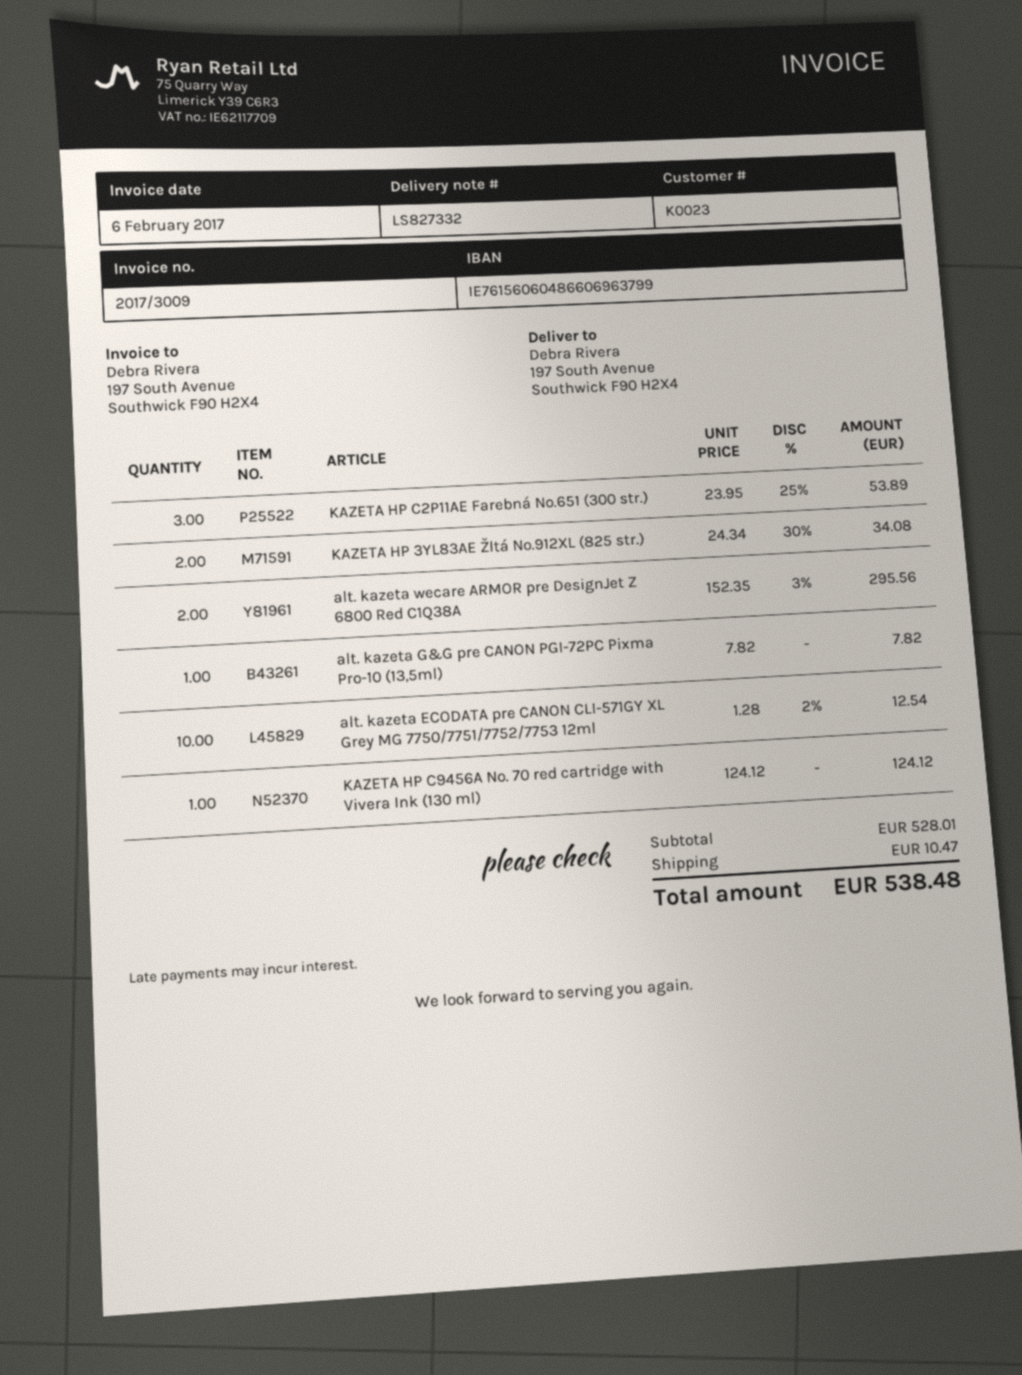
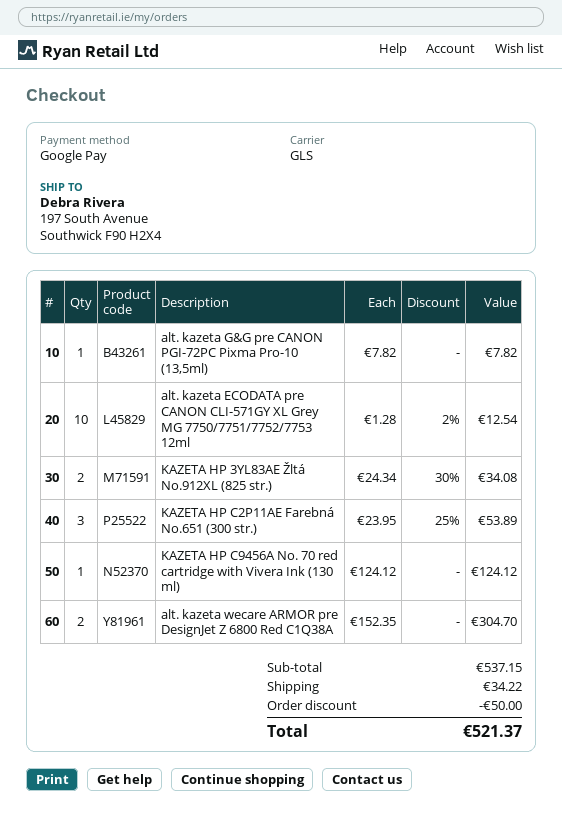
alt. kazeta wecare ARMOR pre DesignJet Z 6800 Red C1Q38A: 2 x 152.35 - 3% = 295.56 -> 2 x 152.35 = 304.70
subtotal: 528.01 -> 537.15
discount: none -> 50.00
shipping: 10.47 -> 34.22
total: 538.48 -> 521.37

